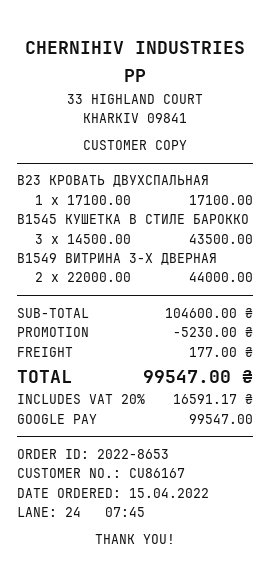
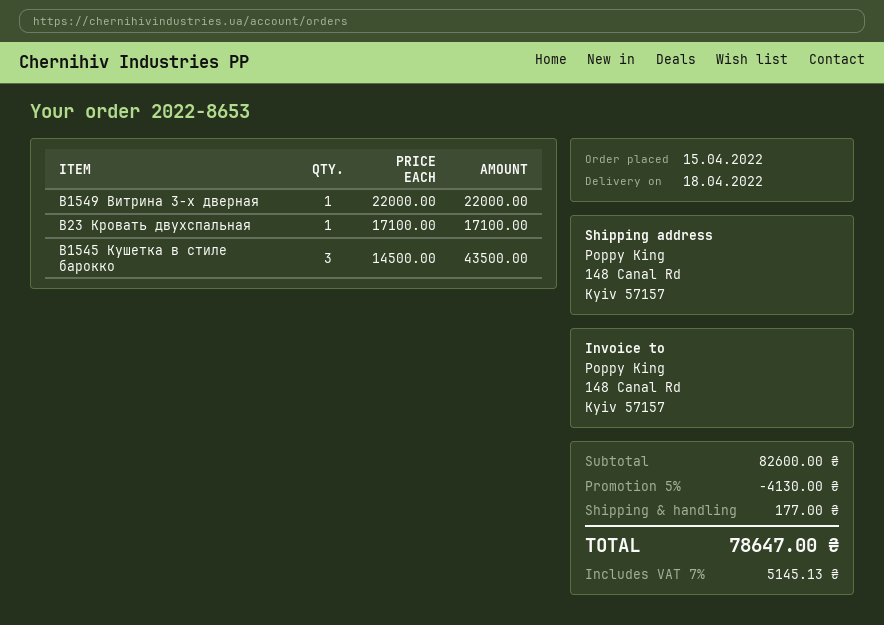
В1549 ВИТРИНА 3-Х ДВЕРНАЯ: 2 x 22000.00 = 44000.00 -> 1 x 22000.00 = 22000.00
subtotal: 104600.00 -> 82600.00
discount: 5230.00 -> 4130.00
tax: 20% = 16591.17 -> 7% = 5145.13
total: 99547.00 -> 78647.00

